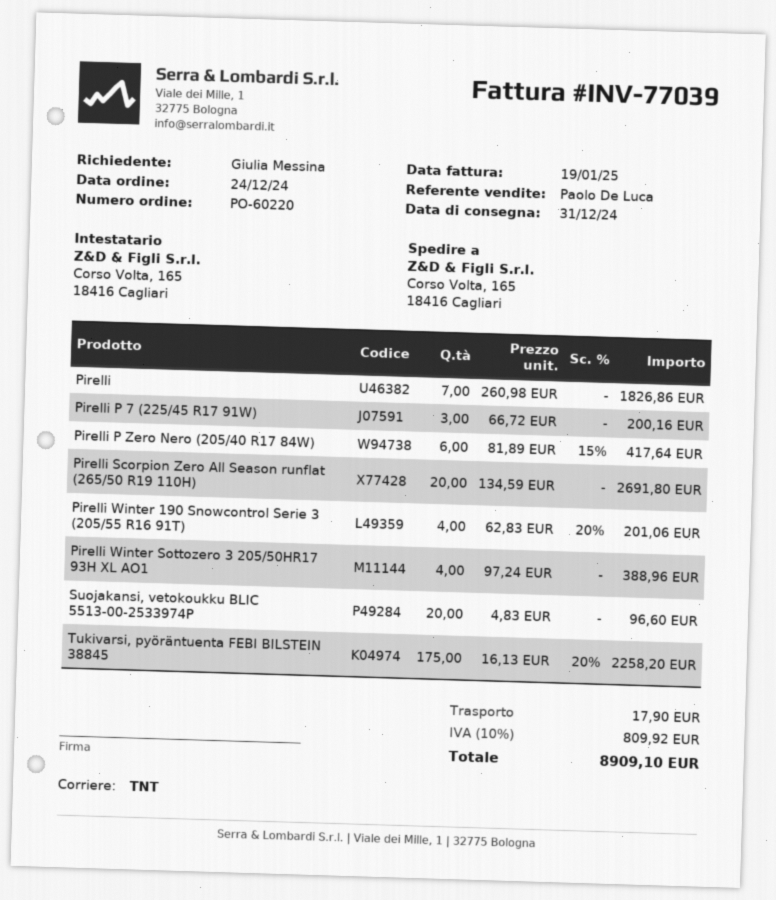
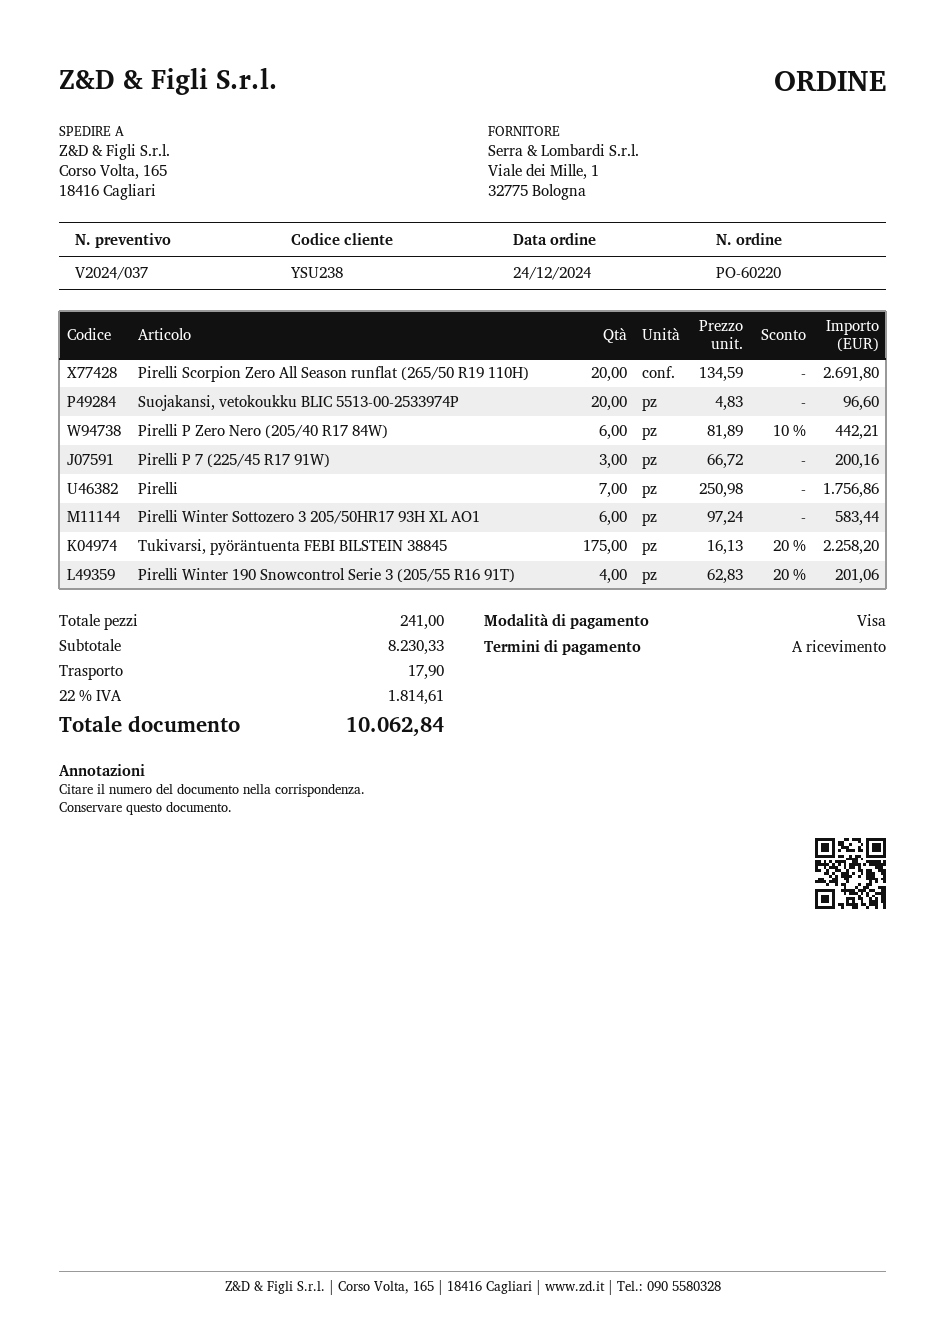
Pirelli: 7 x 260.98 = 1826.86 -> 7 x 250.98 = 1756.86
Pirelli P Zero Nero (205/40 R17 84W): 6 x 81.89 - 15% = 417.64 -> 6 x 81.89 - 10% = 442.21
Pirelli Winter Sottozero 3 205/50HR17 93H XL AO1: 4 x 97.24 = 388.96 -> 6 x 97.24 = 583.44
tax: 10% = 809.92 -> 22% = 1814.61
total: 8909.10 -> 10062.84

